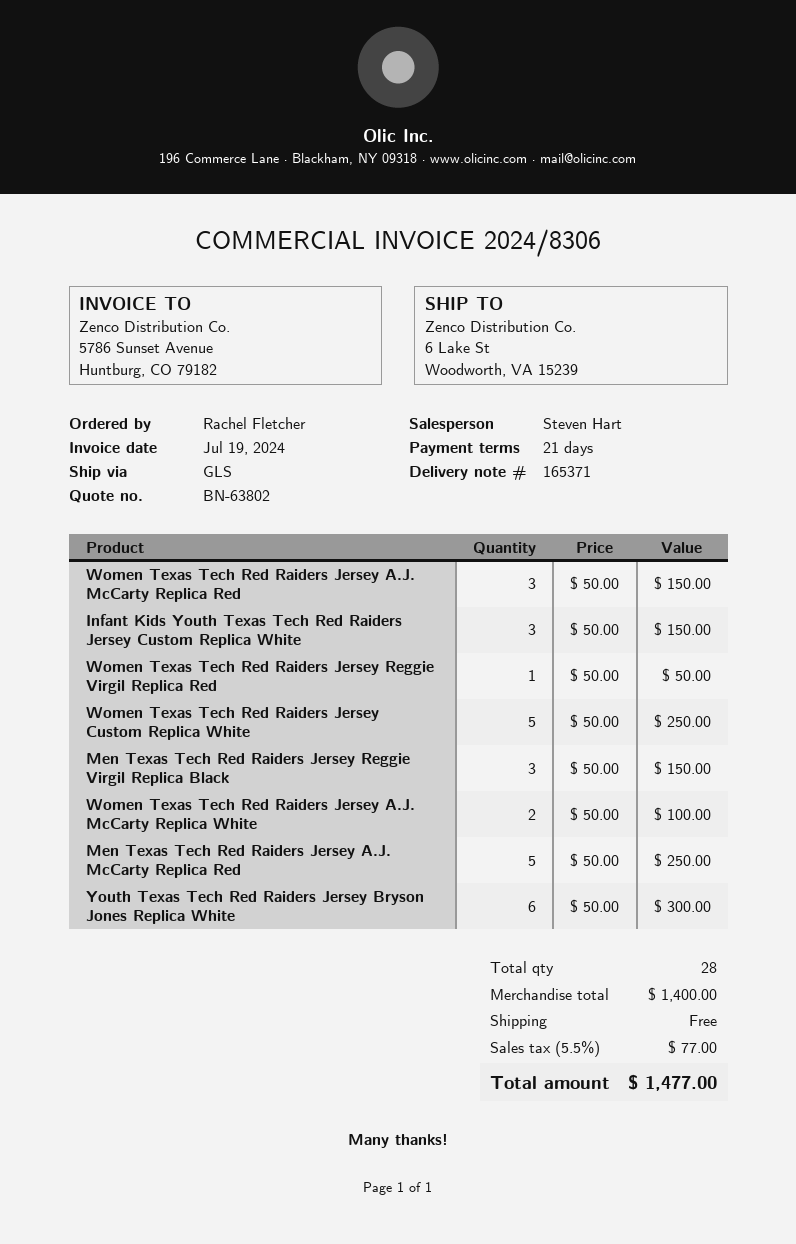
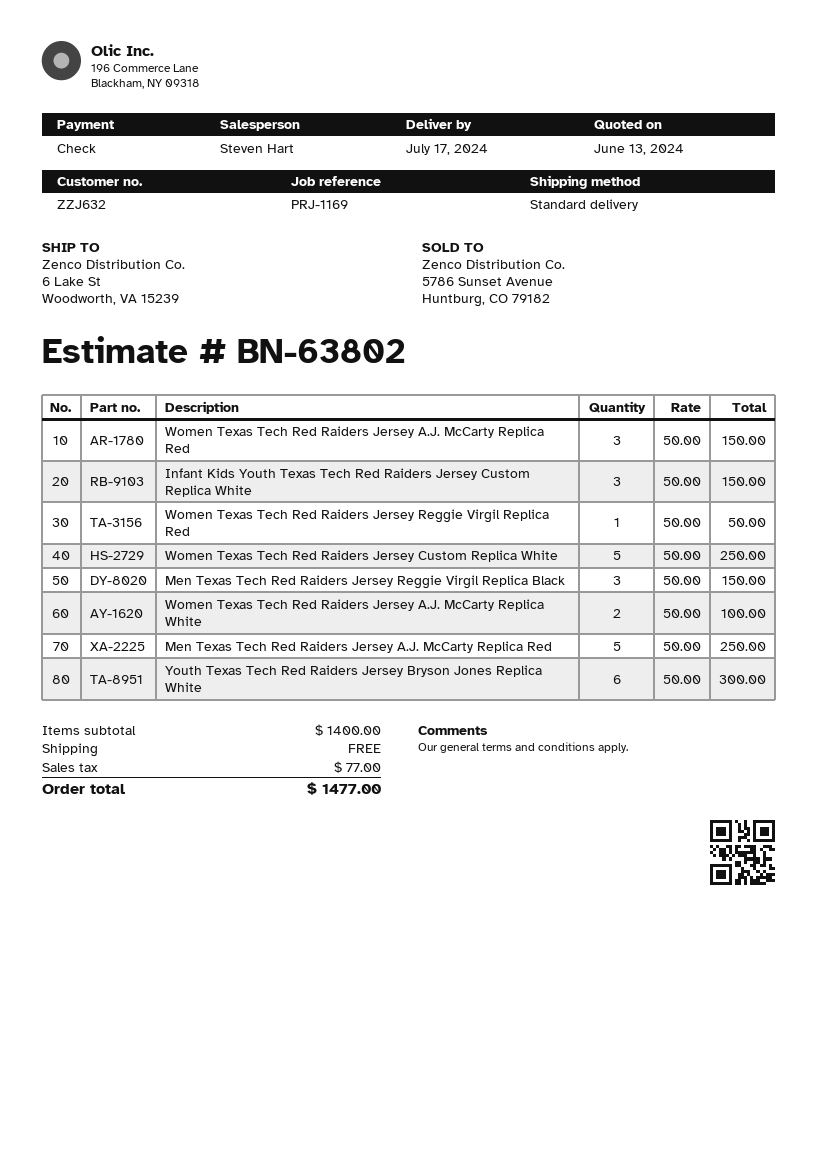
shipping method: GLS -> standard

